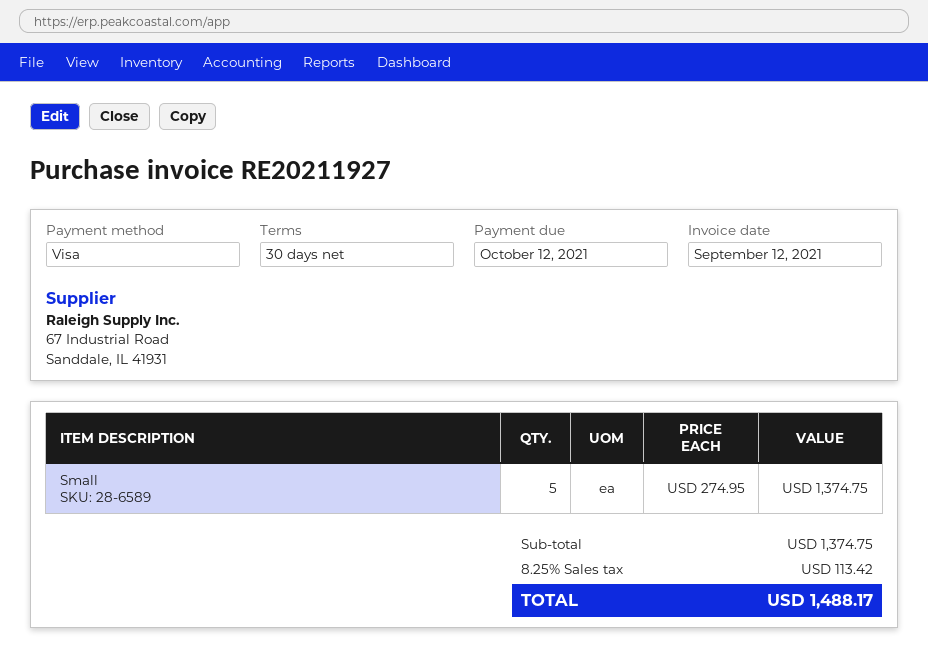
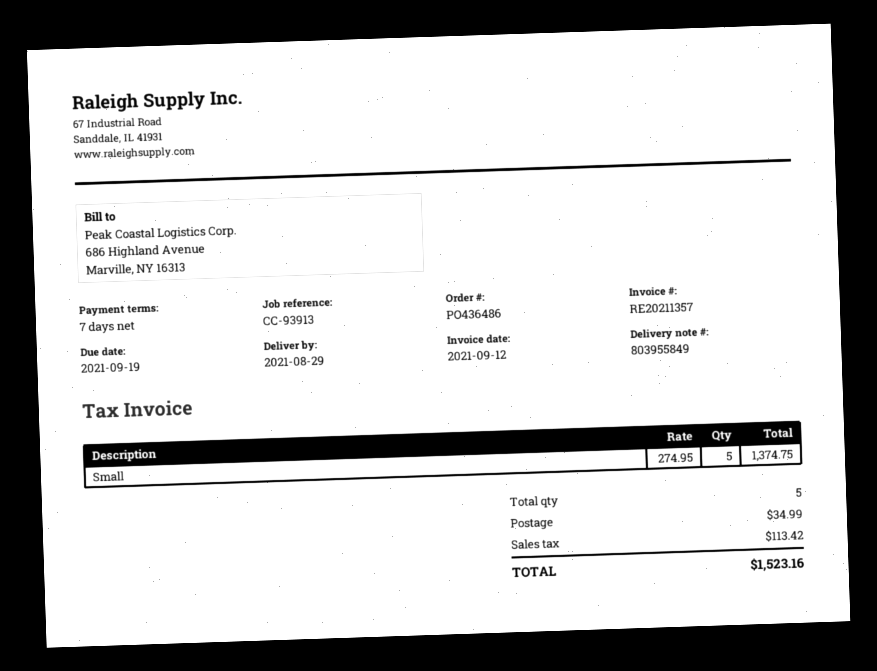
invoice number: RE20211927 -> RE20211357
payment terms: 30 days -> 7 days
due date: 2021-10-12 -> 2021-09-19
shipping: none -> 34.99
total: 1488.17 -> 1523.16

